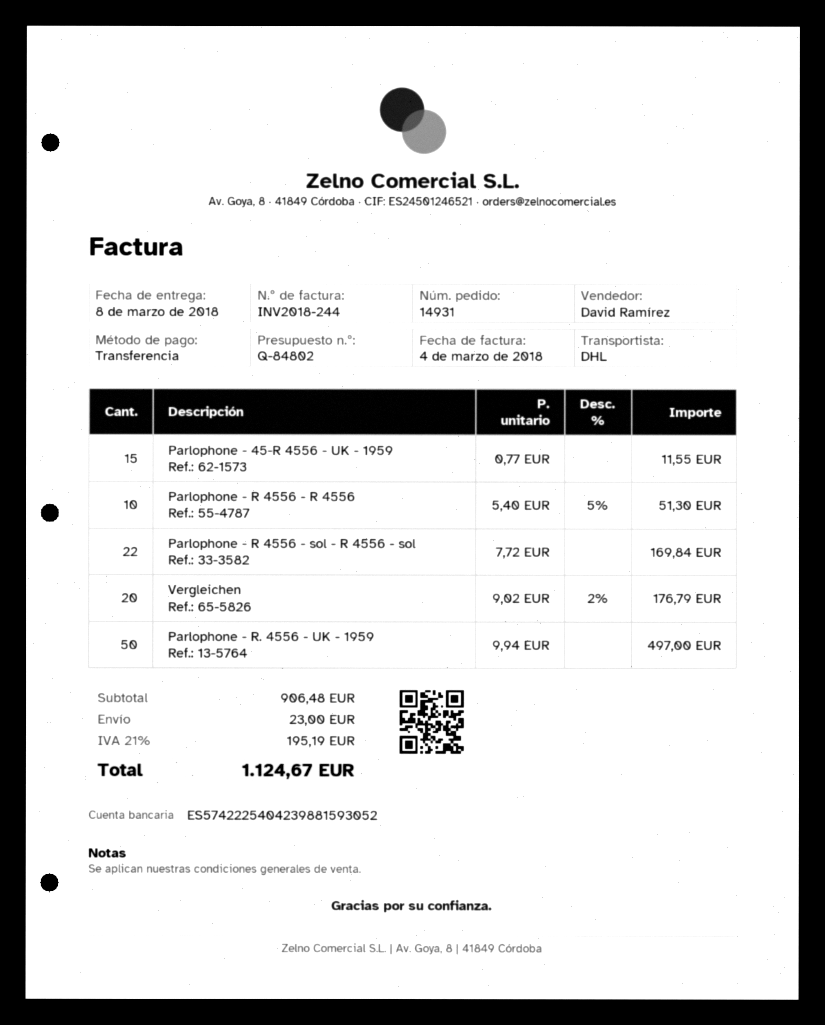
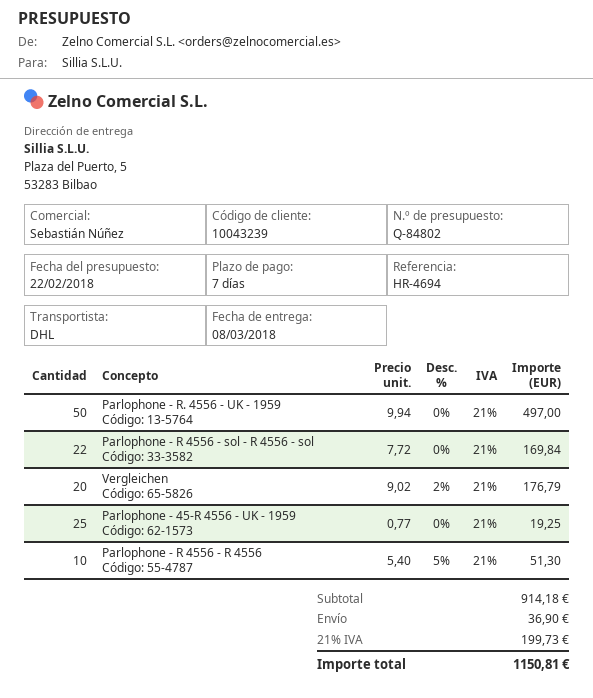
sales rep: David Ramírez -> Sebastián Núñez
Parlophone - 45-R 4556 - UK - 1959: 15 x 0.77 = 11.55 -> 25 x 0.77 = 19.25
subtotal: 906.48 -> 914.18
shipping: 23.00 -> 36.90
tax: 21% = 195.19 -> 21% = 199.73
total: 1124.67 -> 1150.81

